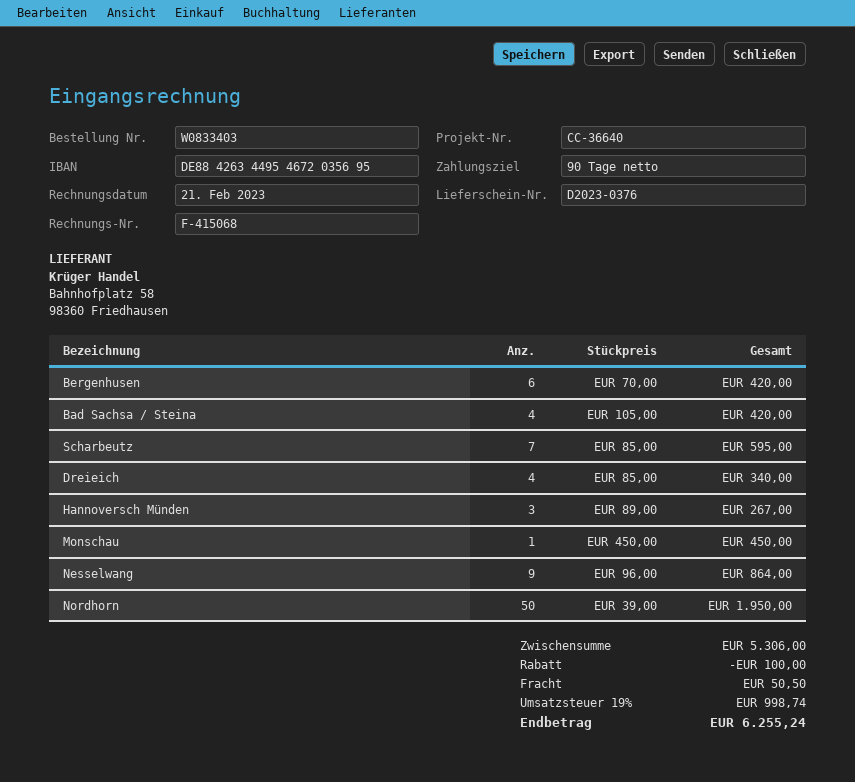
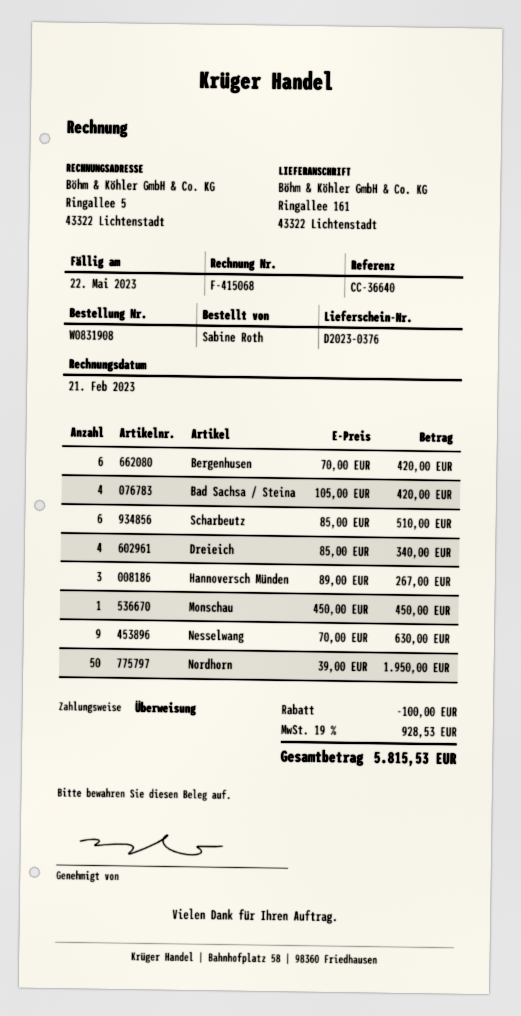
order number: W0833403 -> W0831908
Scharbeutz: 7 x 85.00 = 595.00 -> 6 x 85.00 = 510.00
Nesselwang: 9 x 96.00 = 864.00 -> 9 x 70.00 = 630.00
shipping: 50.50 -> none
tax: 19% = 998.74 -> 19% = 928.53
total: 6255.24 -> 5815.53

